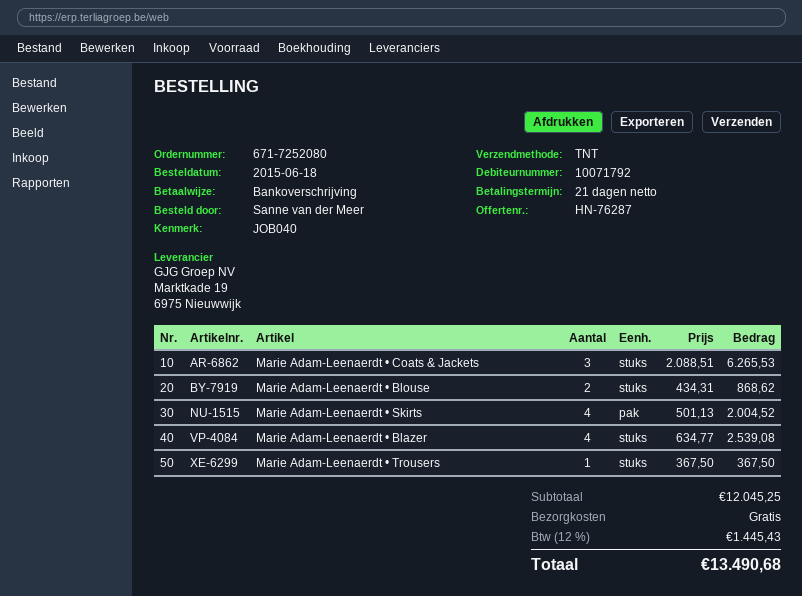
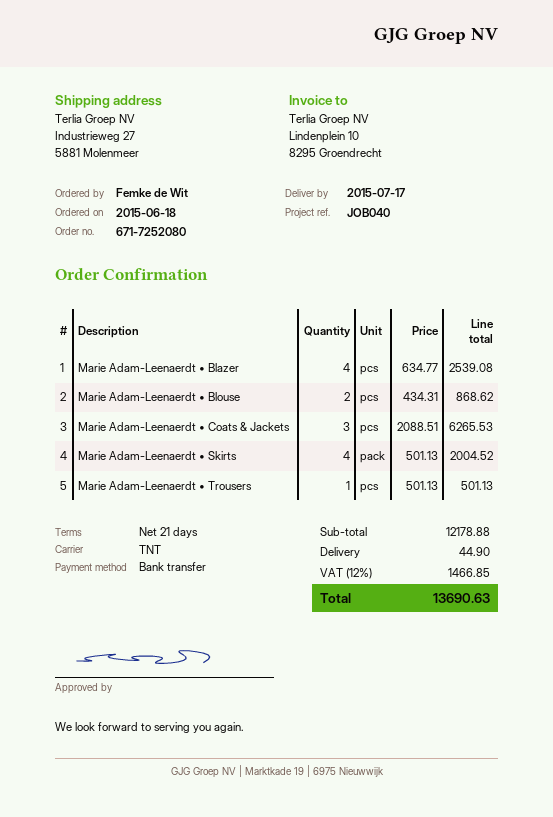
ordered by: Sanne van der Meer -> Femke de Wit
Marie Adam-Leenaerdt • Trousers: 1 x 367.50 = 367.50 -> 1 x 501.13 = 501.13
subtotal: 12045.25 -> 12178.88
shipping: 0.00 -> 44.90
tax: 12% = 1445.43 -> 12% = 1466.85
total: 13490.68 -> 13690.63

